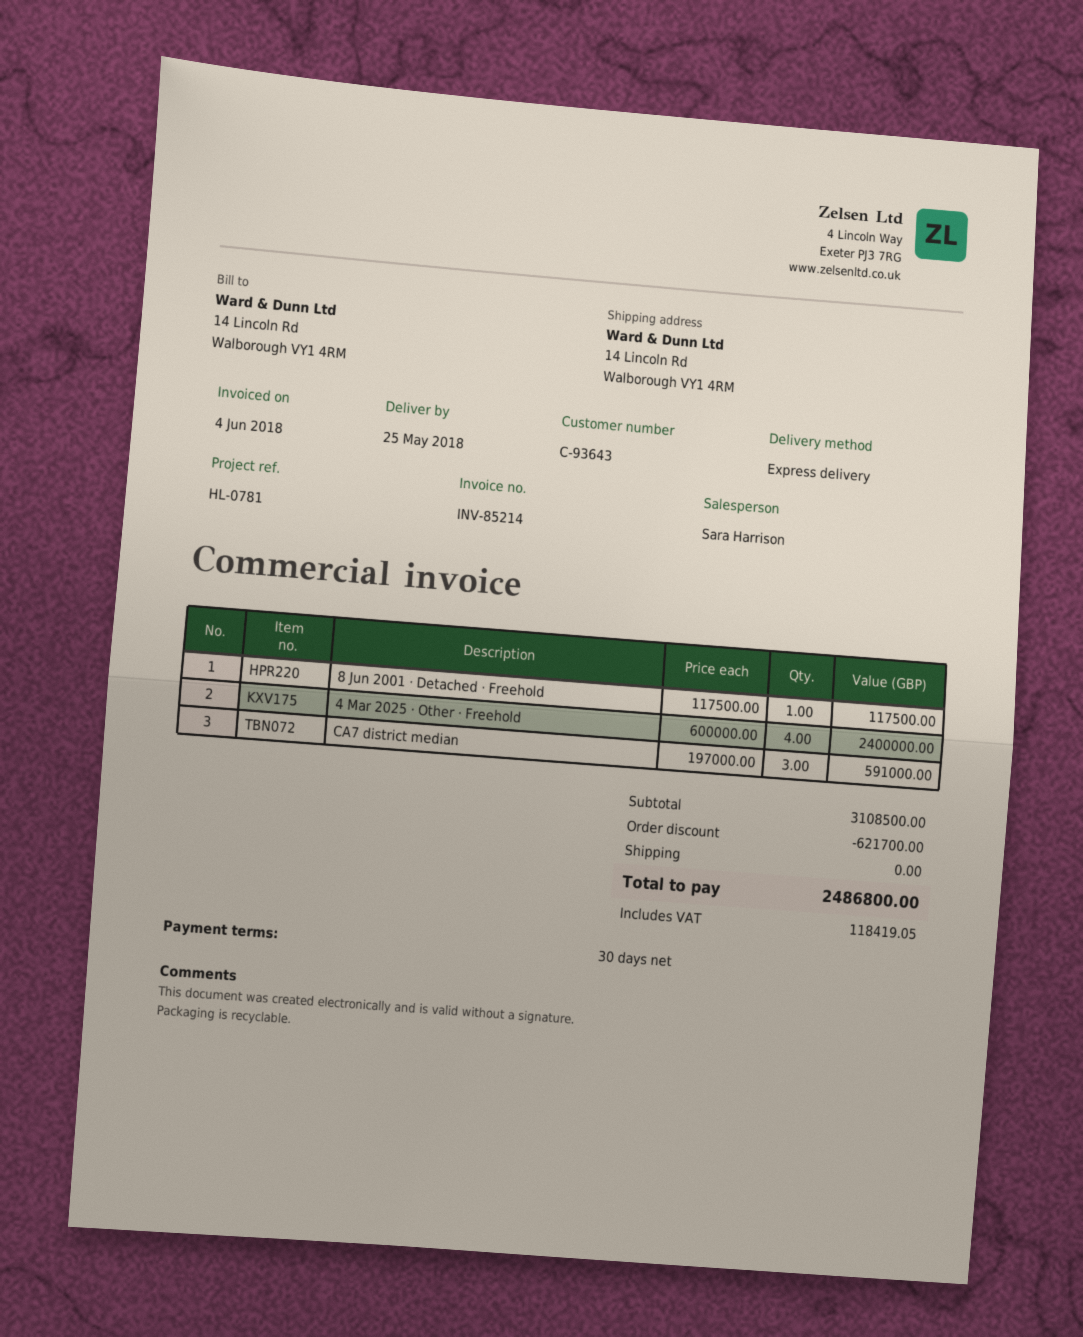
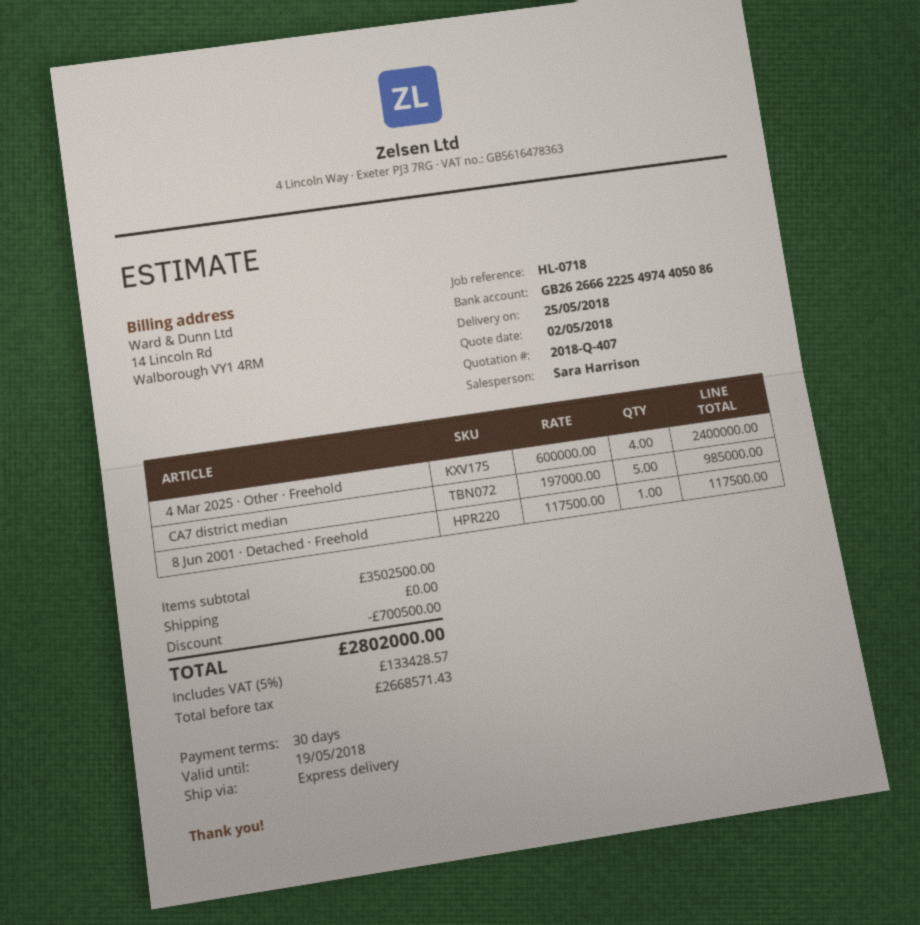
reference: HL-0781 -> HL-0718
CA7 district median: 3 x 197000.00 = 591000.00 -> 5 x 197000.00 = 985000.00
subtotal: 3108500.00 -> 3502500.00
discount: 621700.00 -> 700500.00
tax: 118419.05 -> 133428.57
total: 2486800.00 -> 2802000.00

